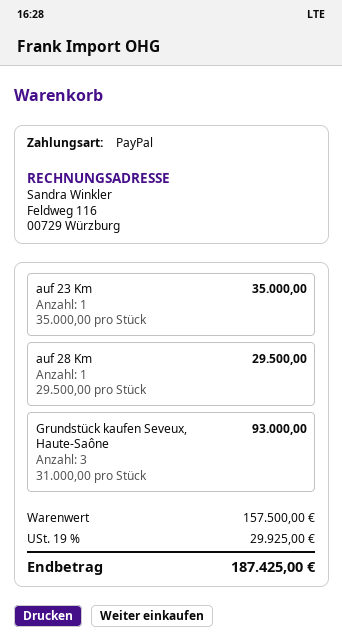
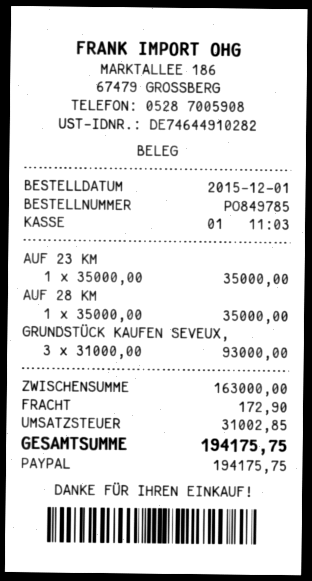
auf 28 Km: 1 x 29500.00 = 29500.00 -> 1 x 35000.00 = 35000.00
subtotal: 157500.00 -> 163000.00
shipping: none -> 172.90
tax: 29925.00 -> 31002.85
total: 187425.00 -> 194175.75

